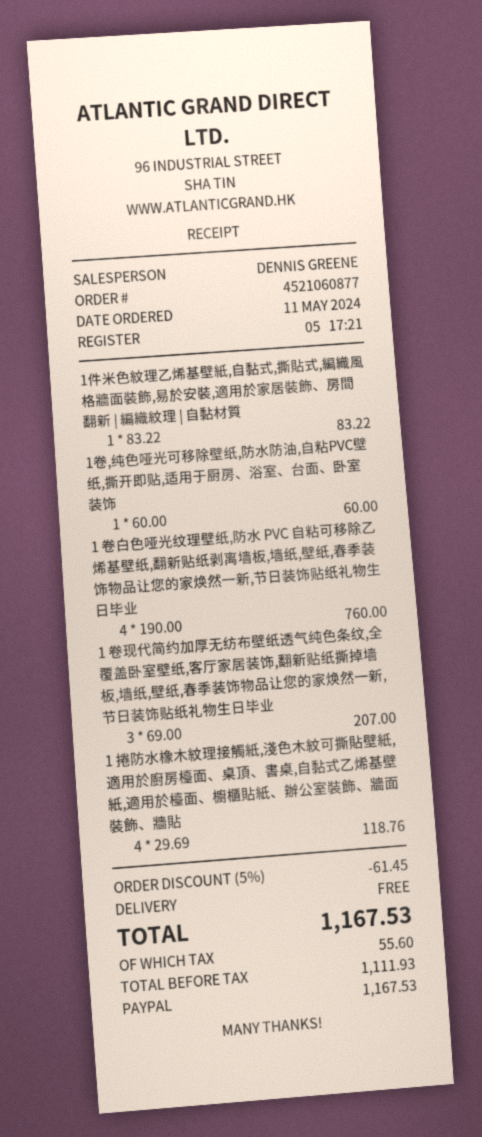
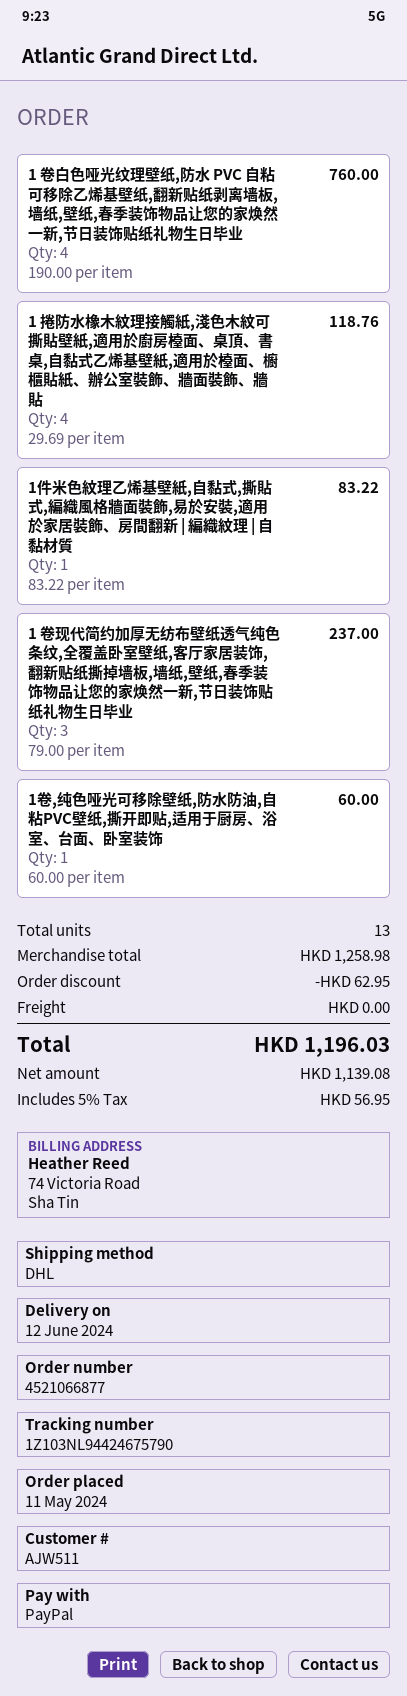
order number: 4521060877 -> 4521066877
1 卷现代简约加厚无纺布壁纸透气纯色条纹,全覆盖卧室壁纸,客厅家居装饰,翻新贴纸撕掉墙板,墙纸,壁纸,春季装饰物品让您的家焕然一新,节日装饰贴纸礼物生日毕业: 3 x 69.00 = 207.00 -> 3 x 79.00 = 237.00
discount: 61.45 -> 62.95
net: 1111.93 -> 1139.08
tax: 55.60 -> 56.95
total: 1167.53 -> 1196.03

